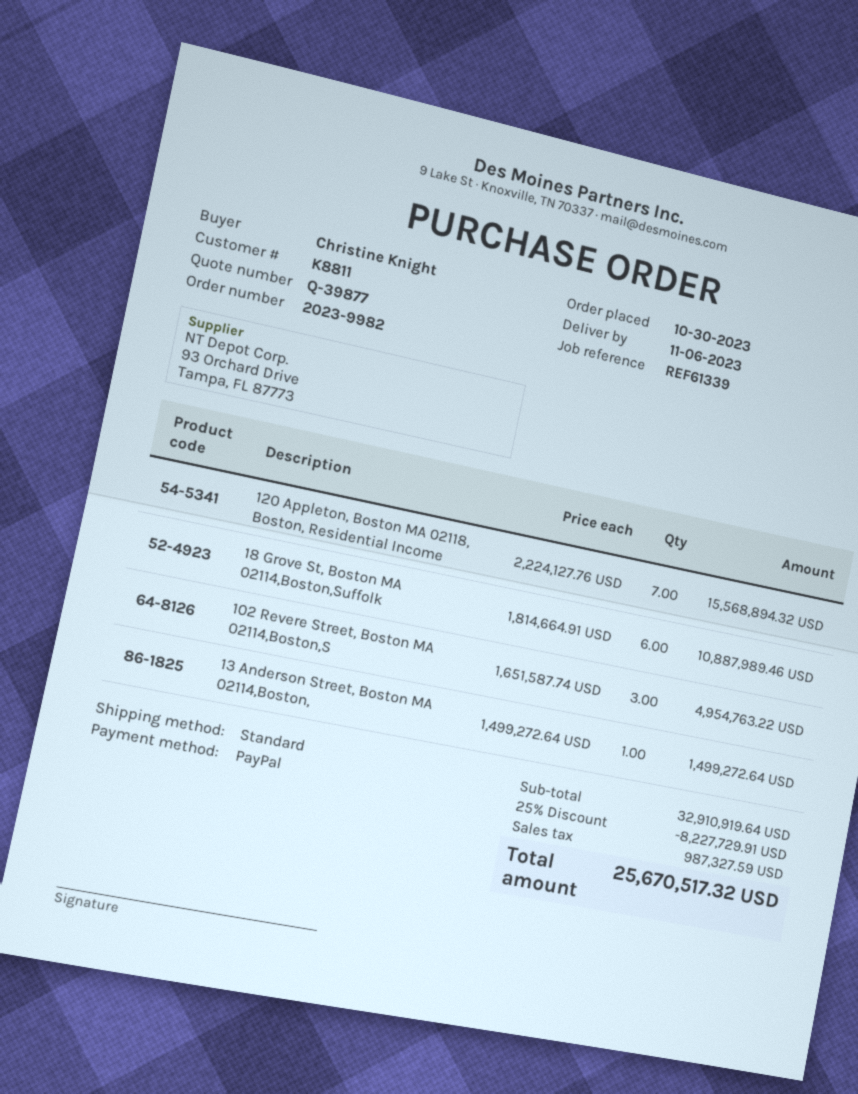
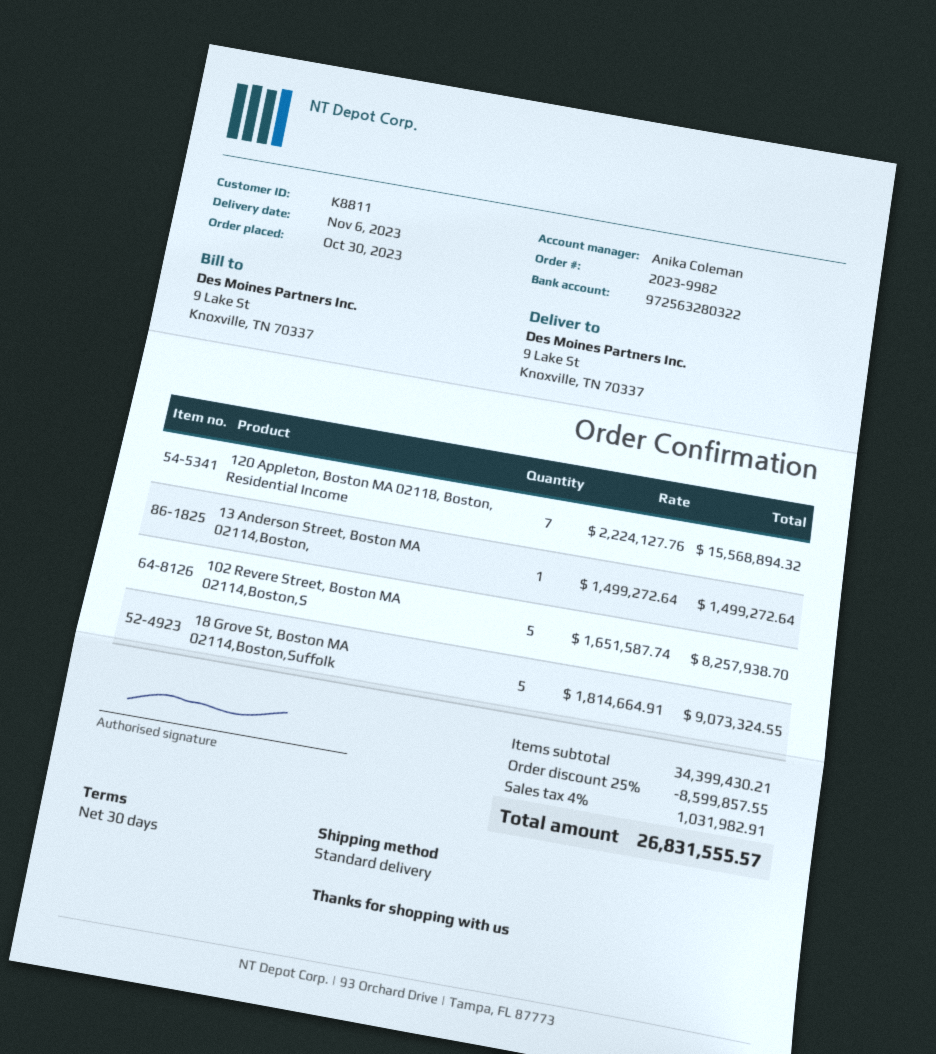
18 Grove St, Boston MA 02114,Boston,Suffolk: 6 x 1814664.91 = 10887989.46 -> 5 x 1814664.91 = 9073324.55
102 Revere Street, Boston MA 02114,Boston,S: 3 x 1651587.74 = 4954763.22 -> 5 x 1651587.74 = 8257938.70
subtotal: 32910919.64 -> 34399430.21
discount: 25% = 8227729.91 -> 25% = 8599857.55
tax: 987327.59 -> 1031982.91
total: 25670517.32 -> 26831555.57

